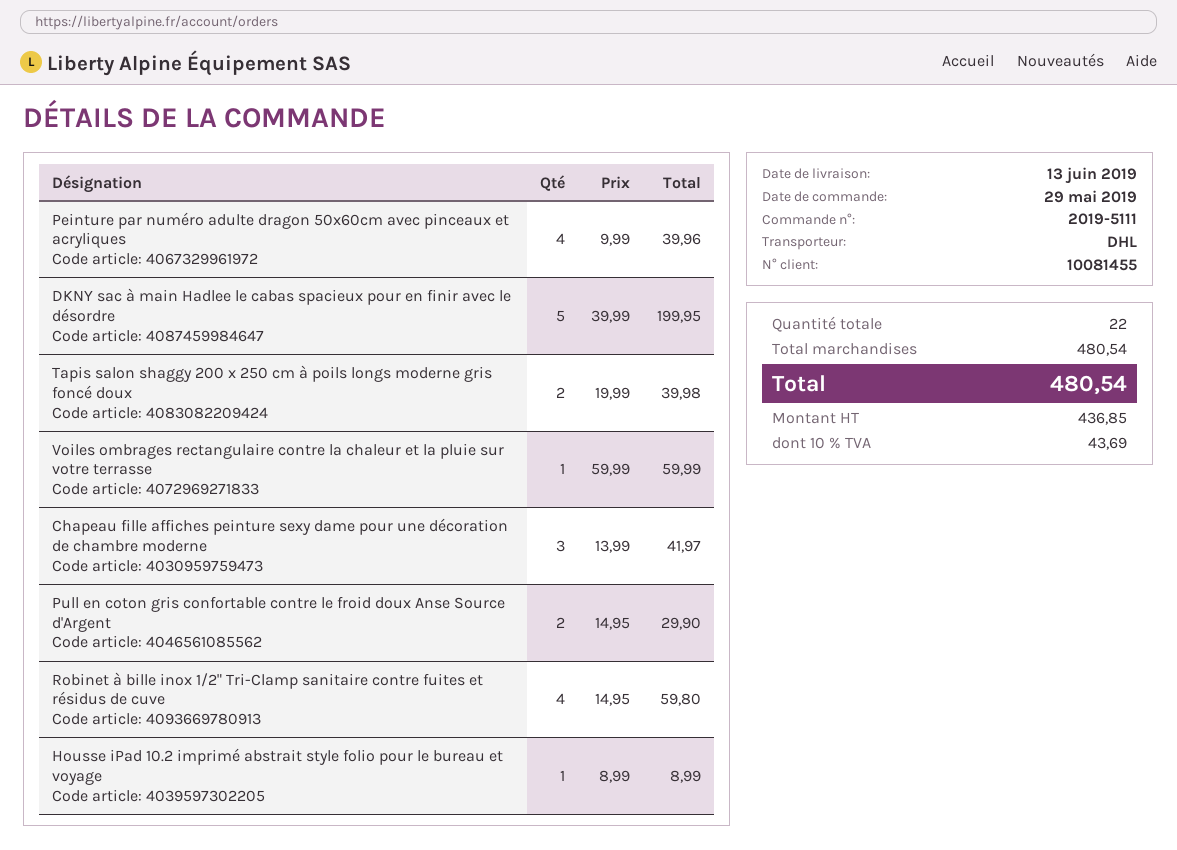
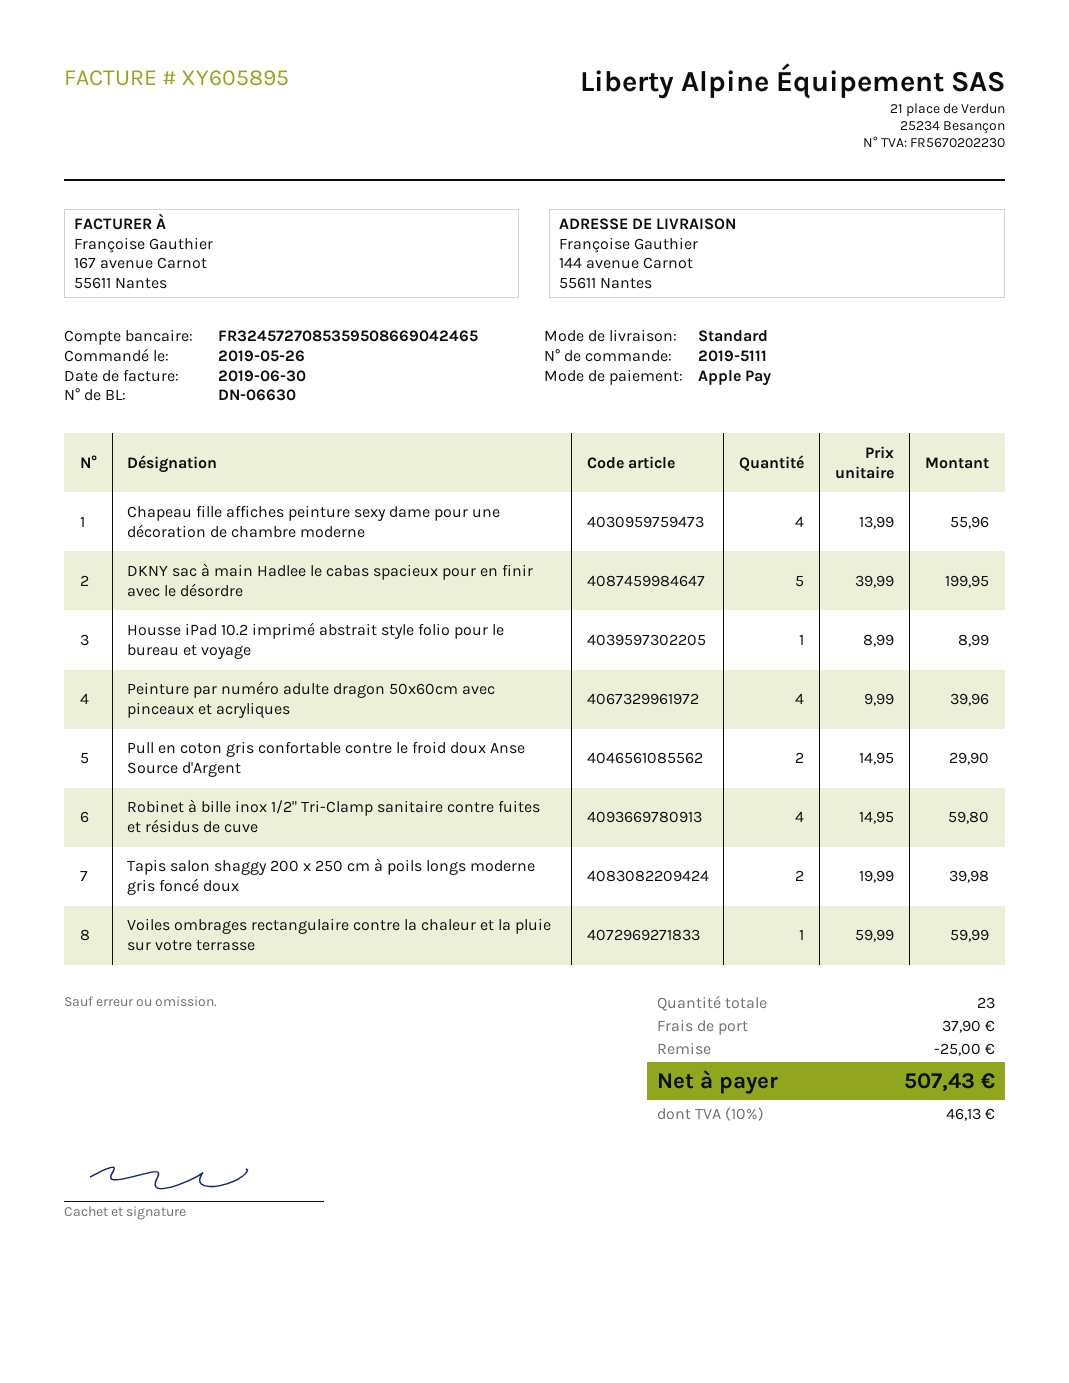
order date: 2019-05-29 -> 2019-05-26
shipping method: DHL -> standard
Chapeau fille affiches peinture sexy dame pour une décoration de chambre moderne: 3 x 13.99 = 41.97 -> 4 x 13.99 = 55.96
total quantity: 22 -> 23
discount: none -> 25.00
shipping: none -> 37.90
tax: 10% = 43.69 -> 10% = 46.13
total: 480.54 -> 507.43

